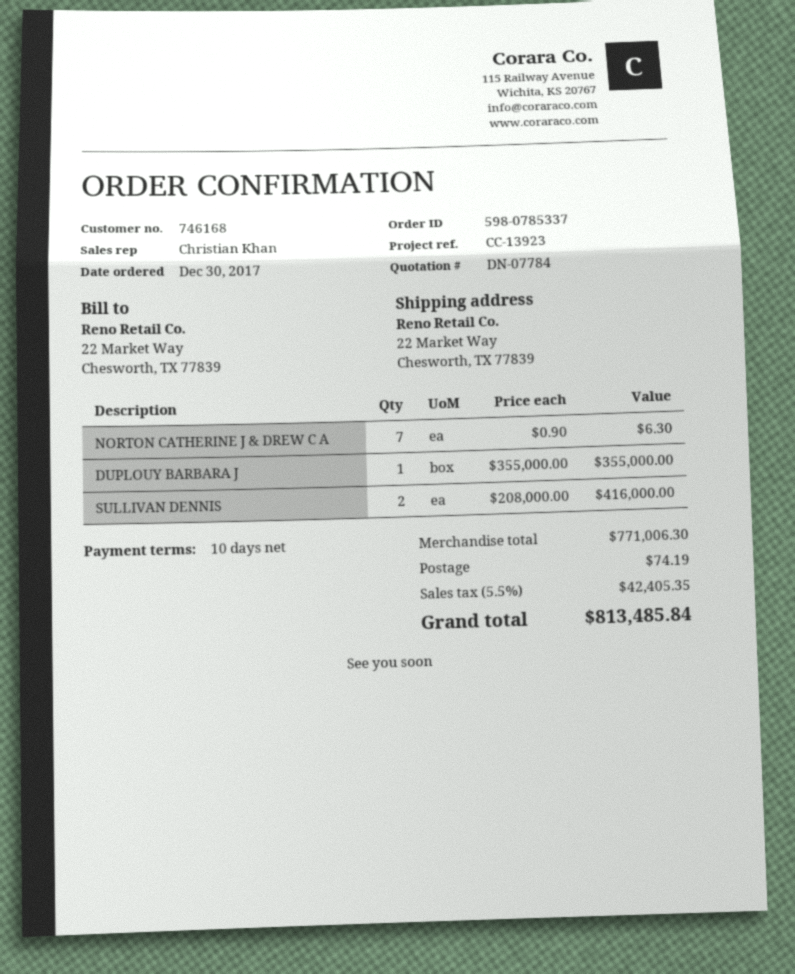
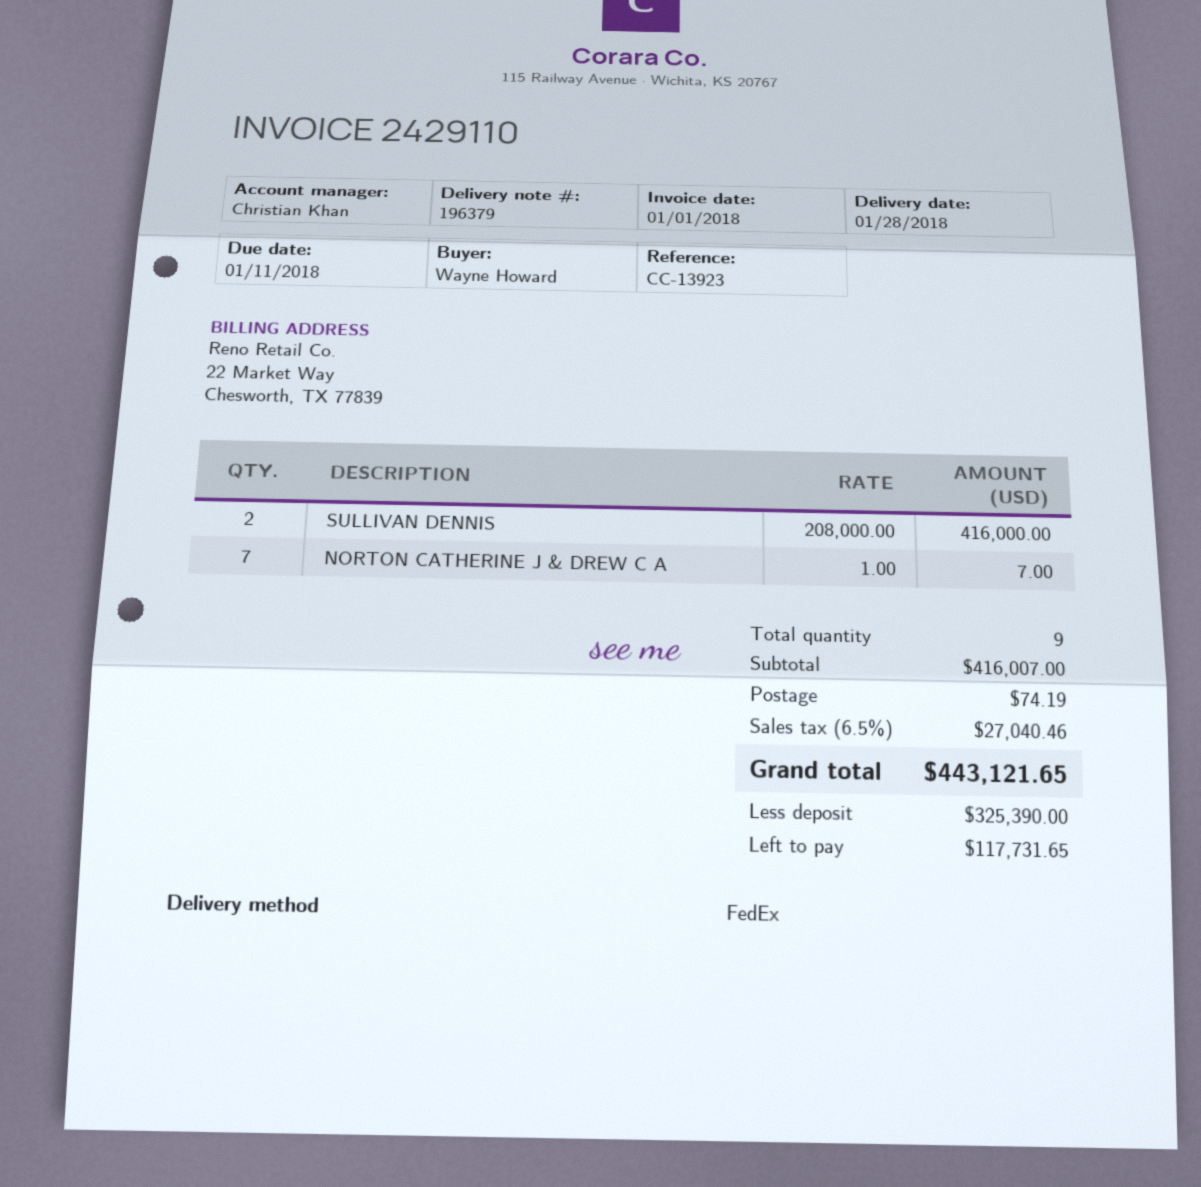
NORTON CATHERINE J & DREW C A: 7 x 0.90 = 6.30 -> 7 x 1.00 = 7.00
DUPLOUY BARBARA J: 1 x 355000.00 = 355000.00 -> none
subtotal: 771006.30 -> 416007.00
tax: 5.5% = 42405.35 -> 6.5% = 27040.46
total: 813485.84 -> 443121.65

